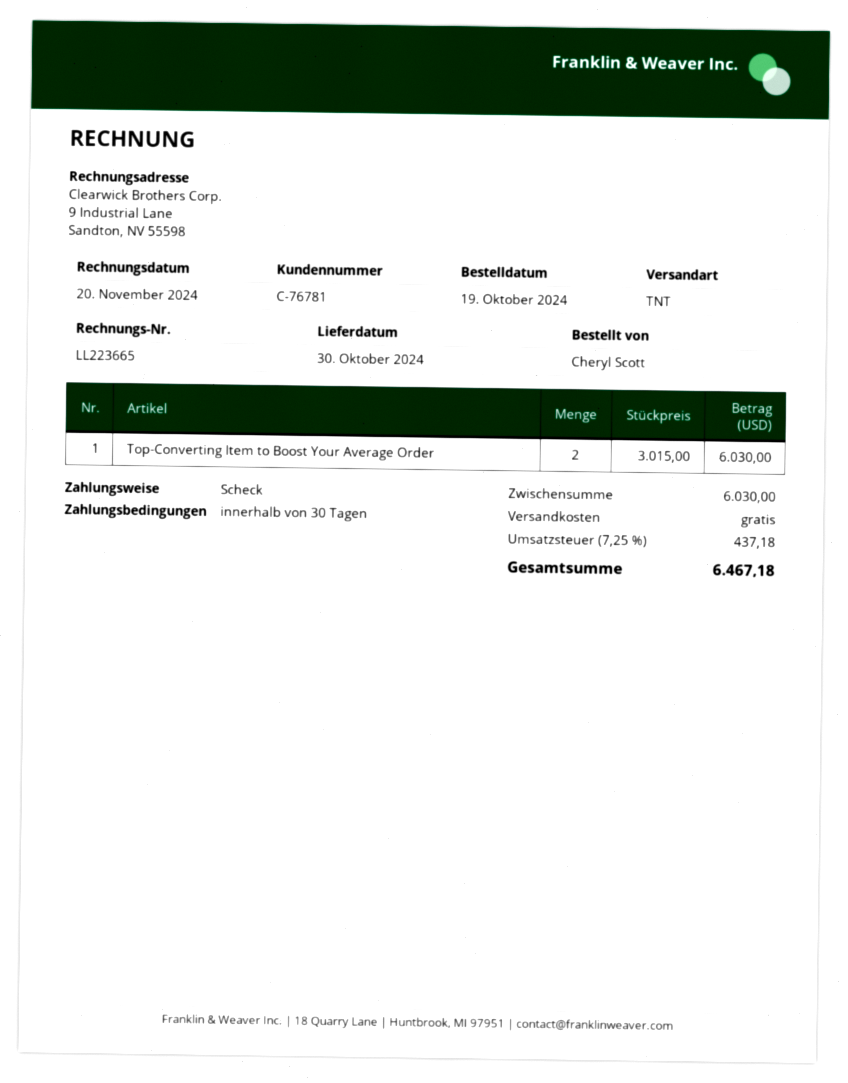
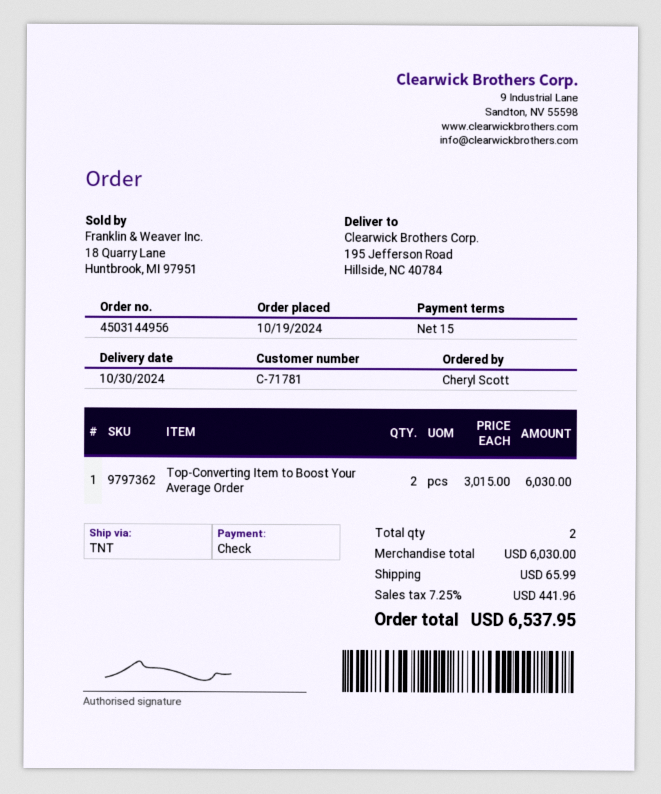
payment terms: 30 days -> 15 days
customer number: C-76781 -> C-71781
shipping: 0.00 -> 65.99
tax: 7.25% = 437.18 -> 7.25% = 441.96
total: 6467.18 -> 6537.95

